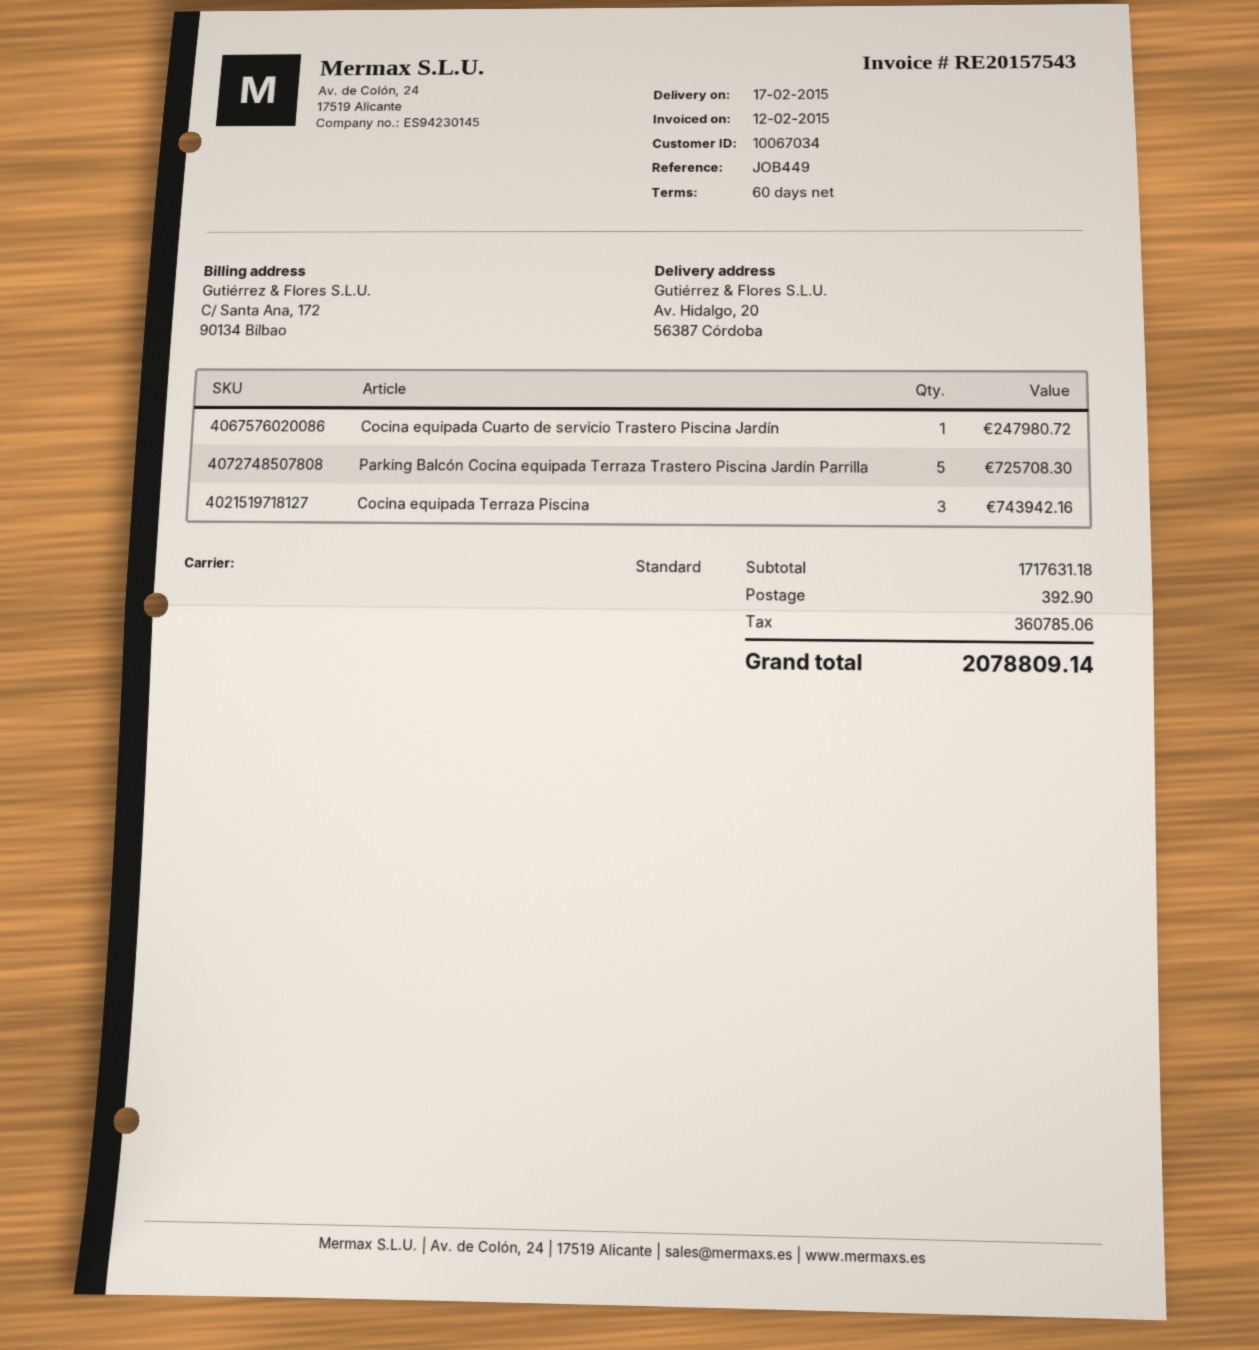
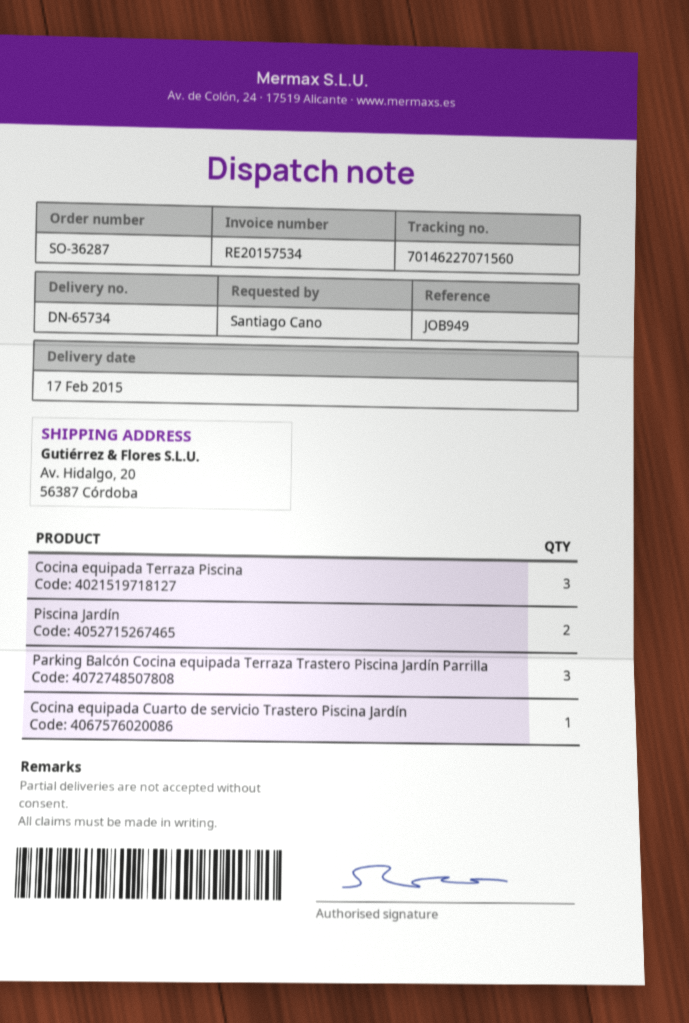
invoice number: RE20157543 -> RE20157534
reference: JOB449 -> JOB949
Parking Balcón Cocina equipada Terraza Trastero Piscina Jardín Parrilla: 5 -> 3
Piscina Jardín: none -> 2

